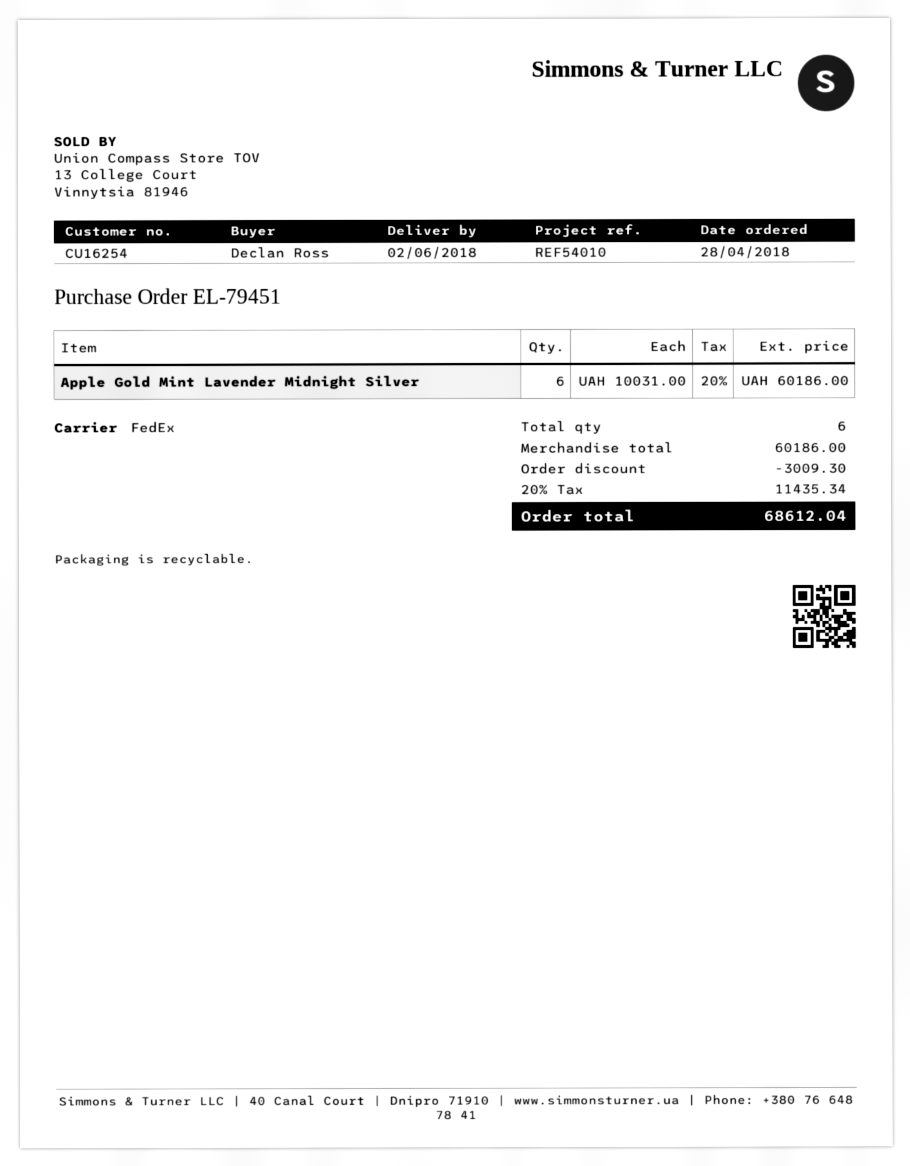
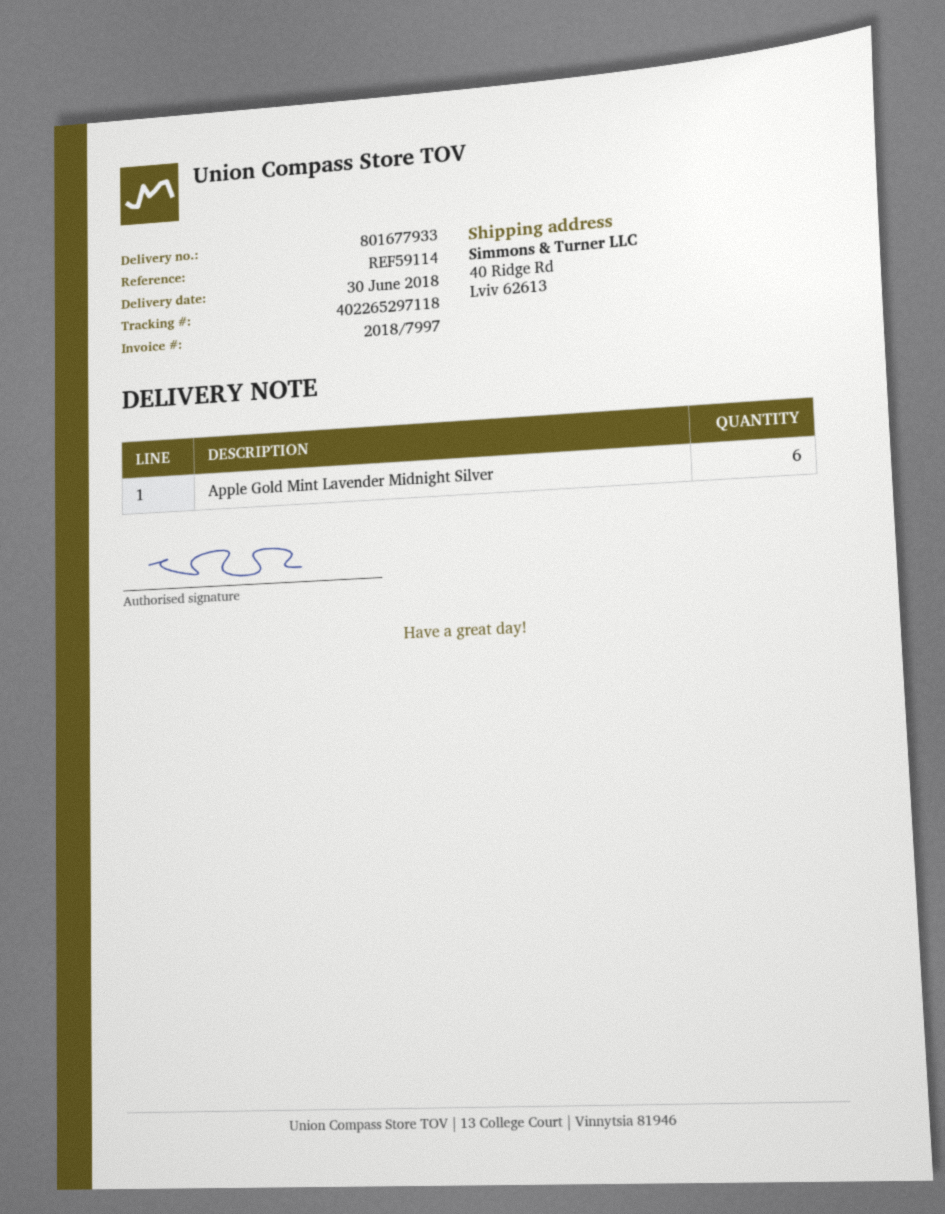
delivery date: 2018-06-02 -> 2018-06-30
reference: REF54010 -> REF59114

